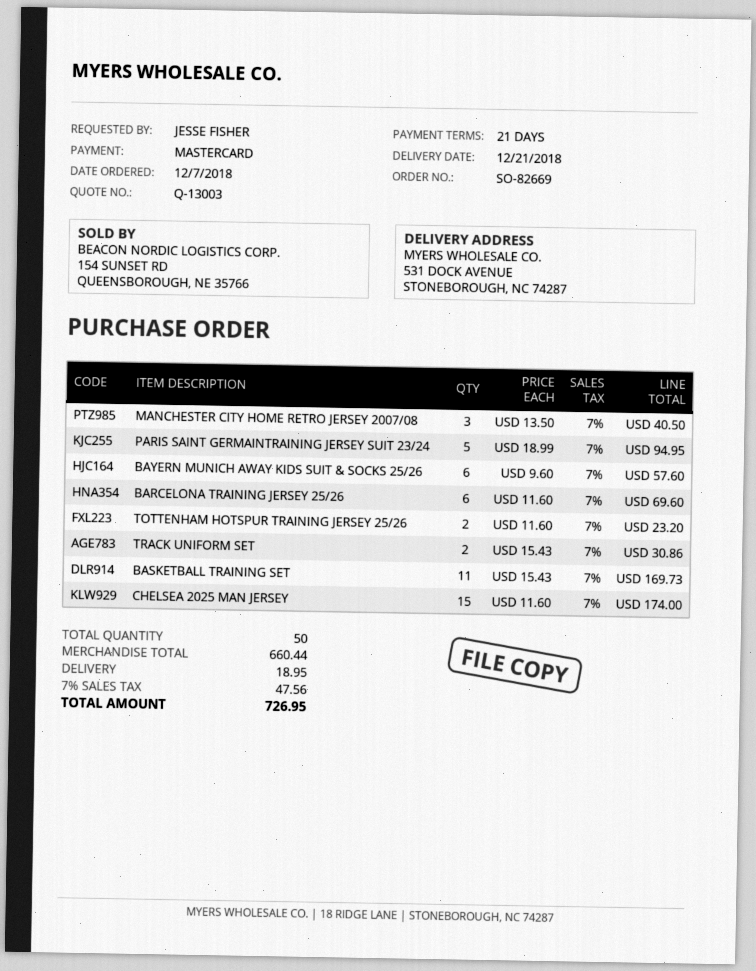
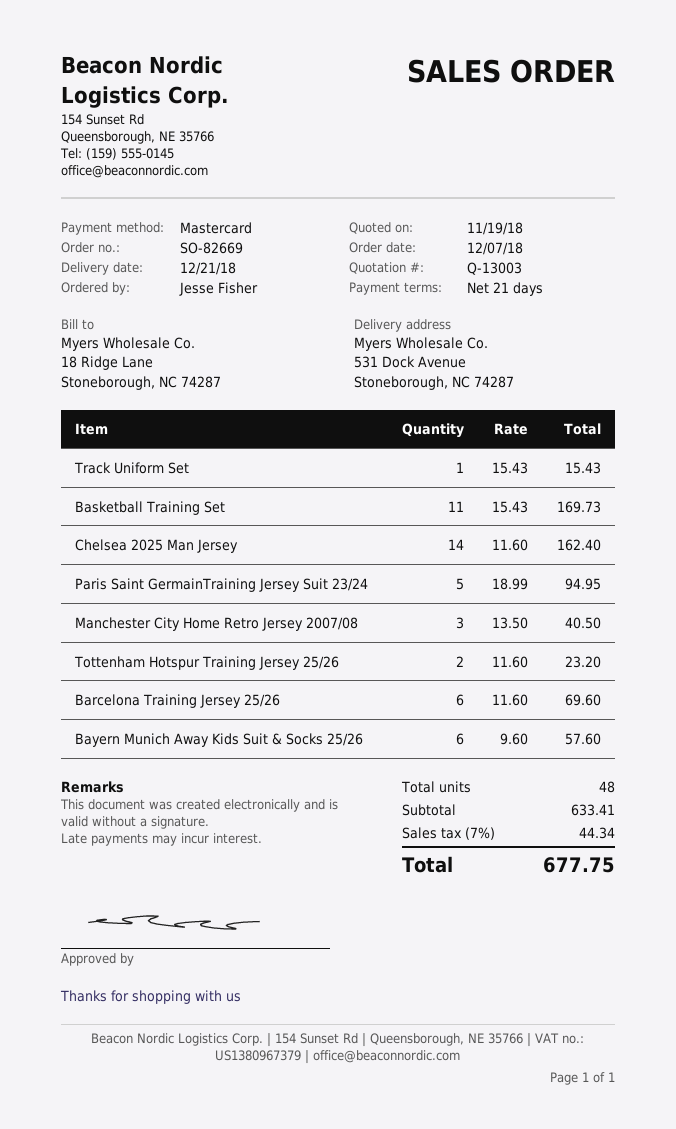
TRACK UNIFORM SET: 2 x 15.43 = 30.86 -> 1 x 15.43 = 15.43
CHELSEA 2025 MAN JERSEY: 15 x 11.60 = 174.00 -> 14 x 11.60 = 162.40
total quantity: 50 -> 48
subtotal: 660.44 -> 633.41
shipping: 18.95 -> none
tax: 7% = 47.56 -> 7% = 44.34
total: 726.95 -> 677.75

